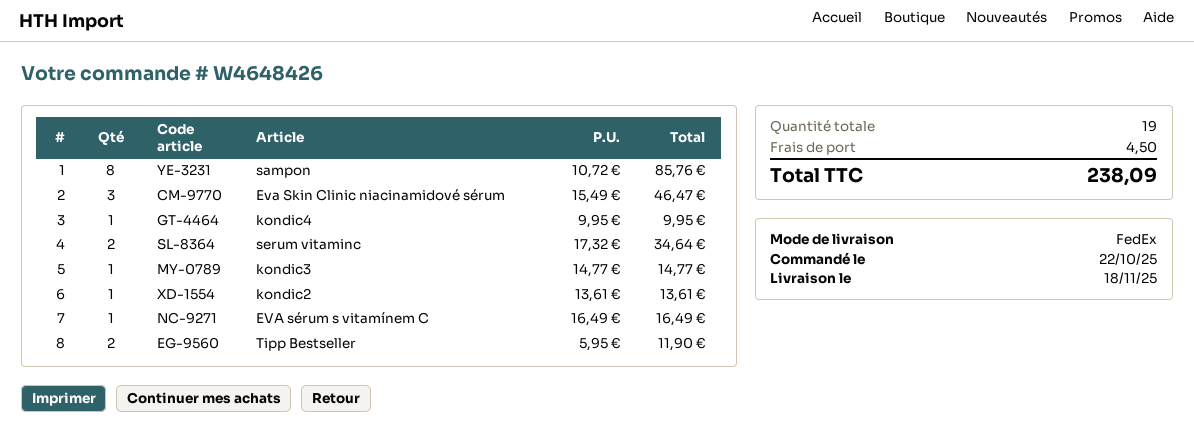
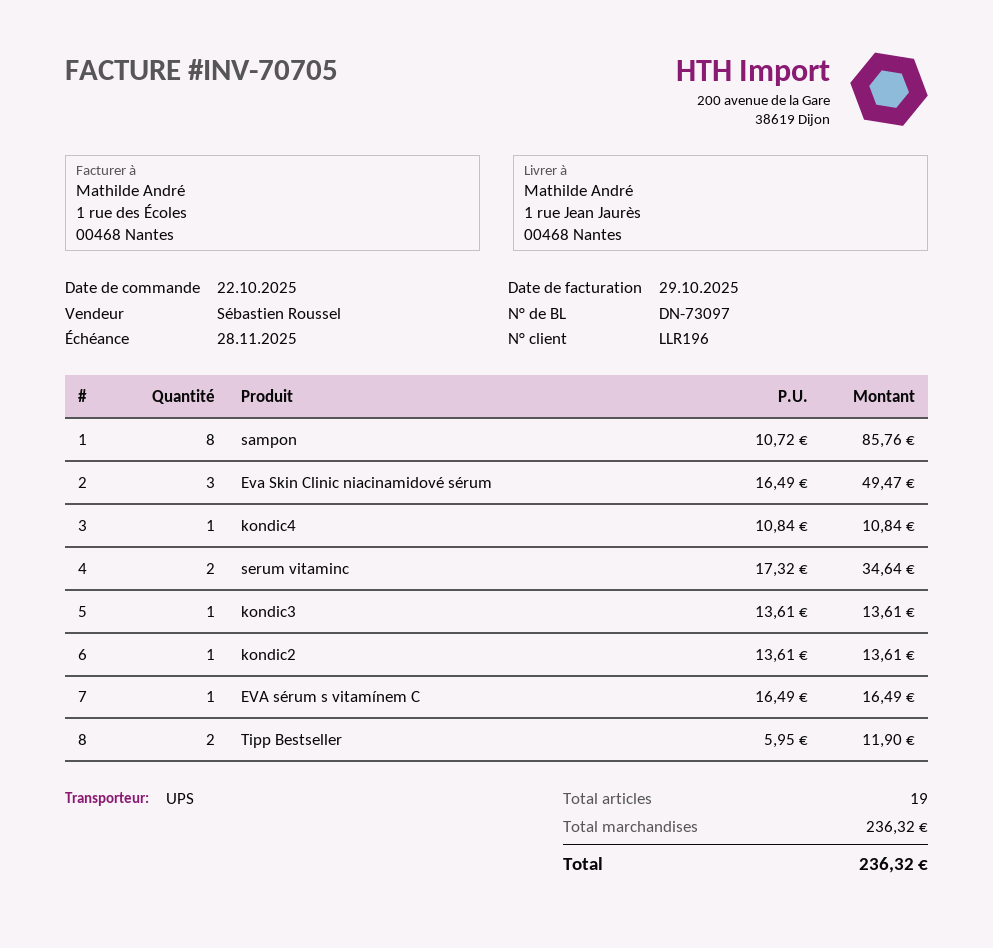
shipping method: FedEx -> UPS
Eva Skin Clinic niacinamidové sérum: 3 x 15.49 = 46.47 -> 3 x 16.49 = 49.47
kondic4: 1 x 9.95 = 9.95 -> 1 x 10.84 = 10.84
kondic3: 1 x 14.77 = 14.77 -> 1 x 13.61 = 13.61
shipping: 4.50 -> none
total: 238.09 -> 236.32

